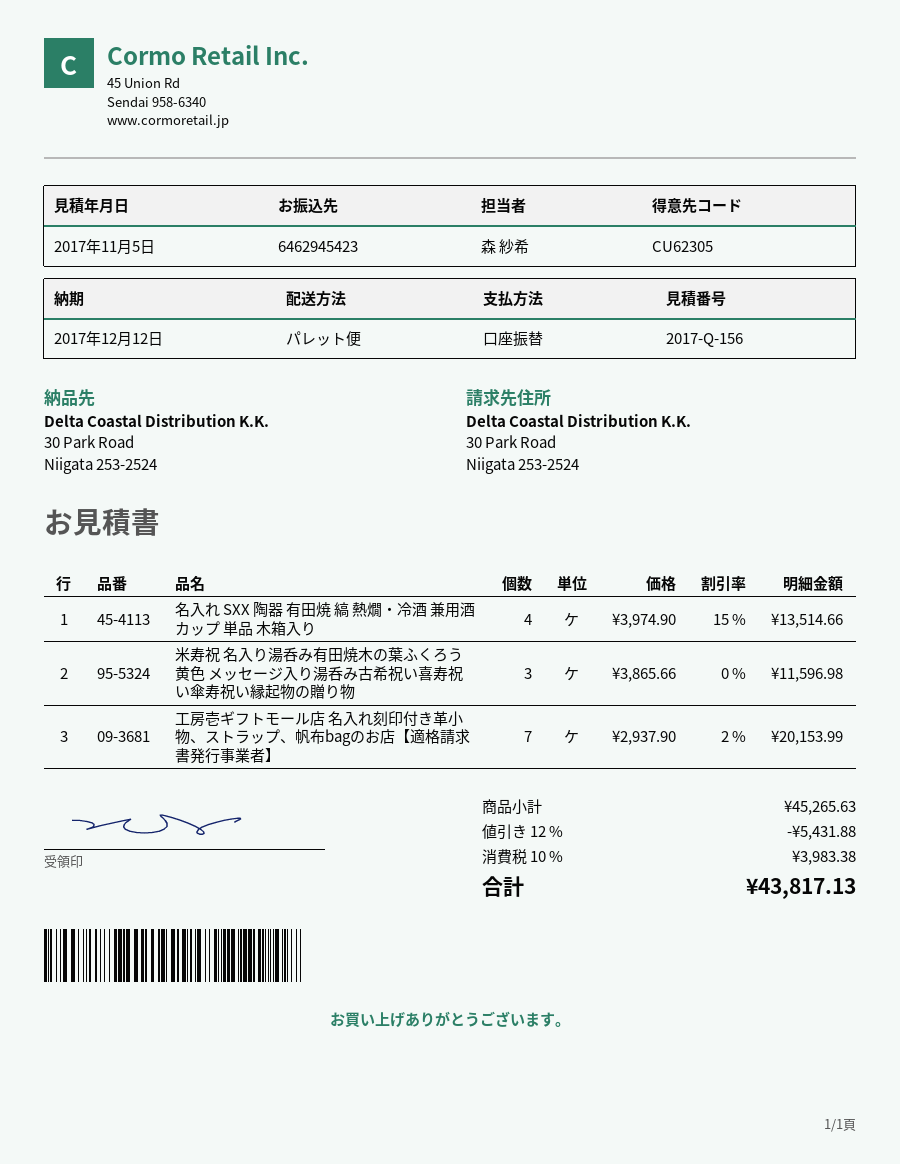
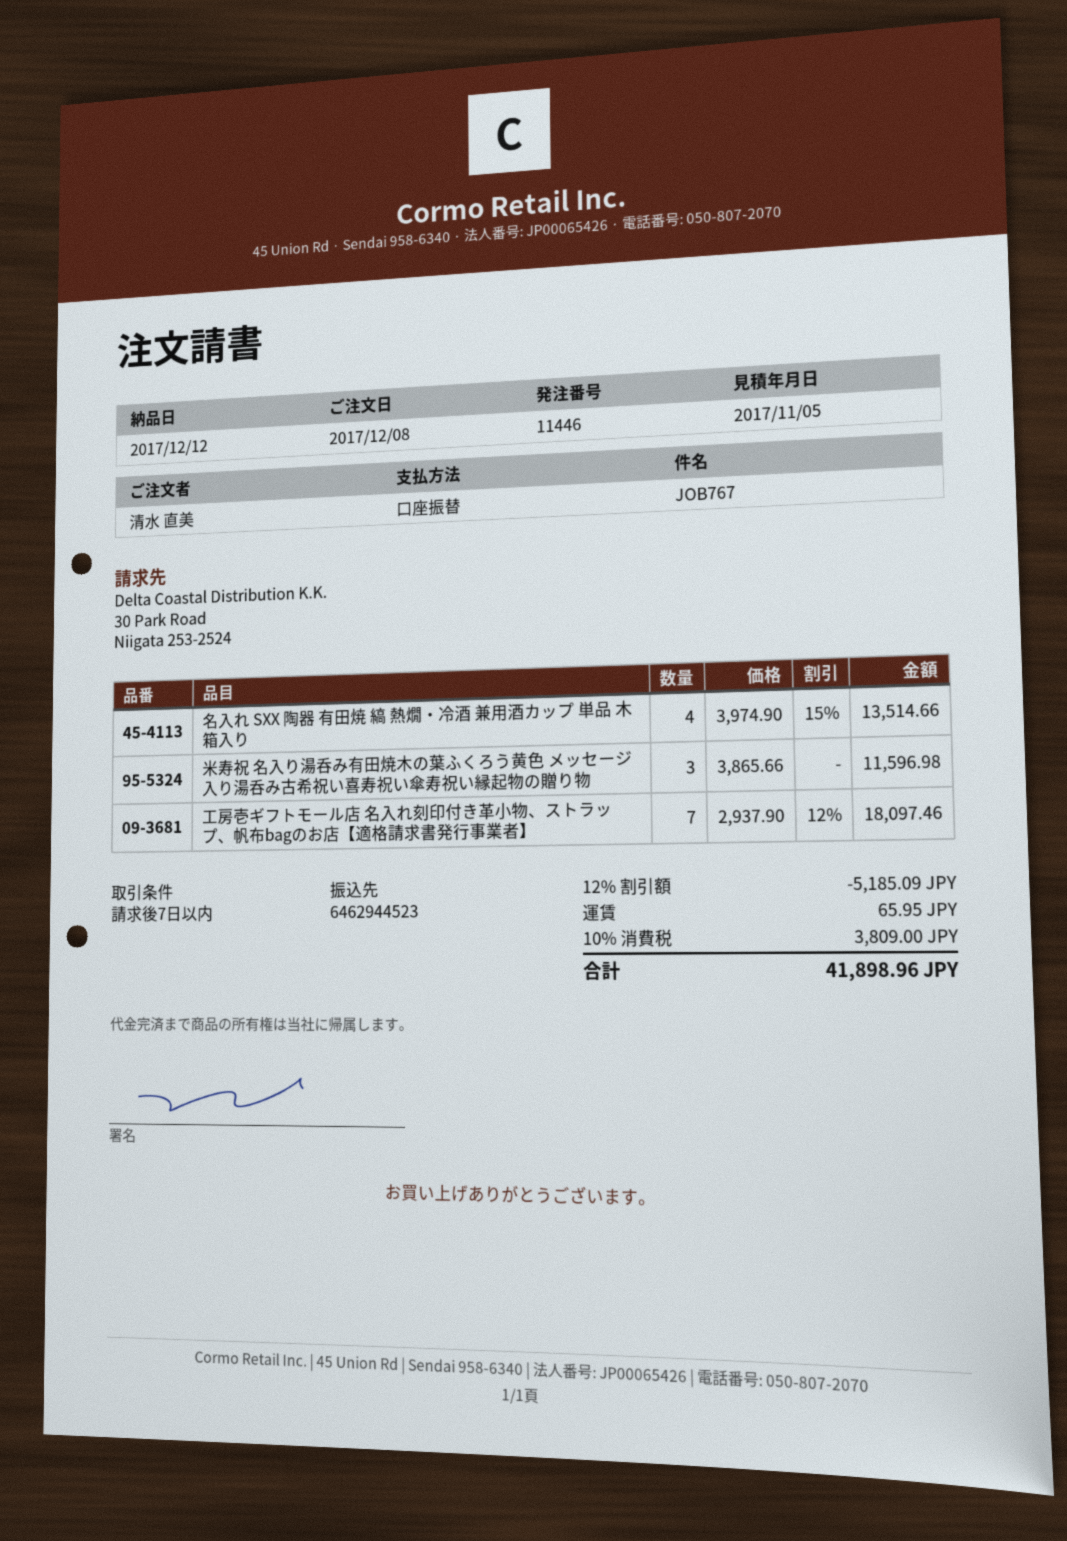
bank account: 6462945423 -> 6462944523
工房壱ギフトモール店 名入れ刻印付き革小物、ストラップ、帆布bagのお店【適格請求書発行事業者】: 7 x 2937.90 - 2% = 20153.99 -> 7 x 2937.90 - 12% = 18097.46
discount: 12% = 5431.88 -> 12% = 5185.09
shipping: none -> 65.95
tax: 10% = 3983.38 -> 10% = 3809.00
total: 43817.13 -> 41898.96

